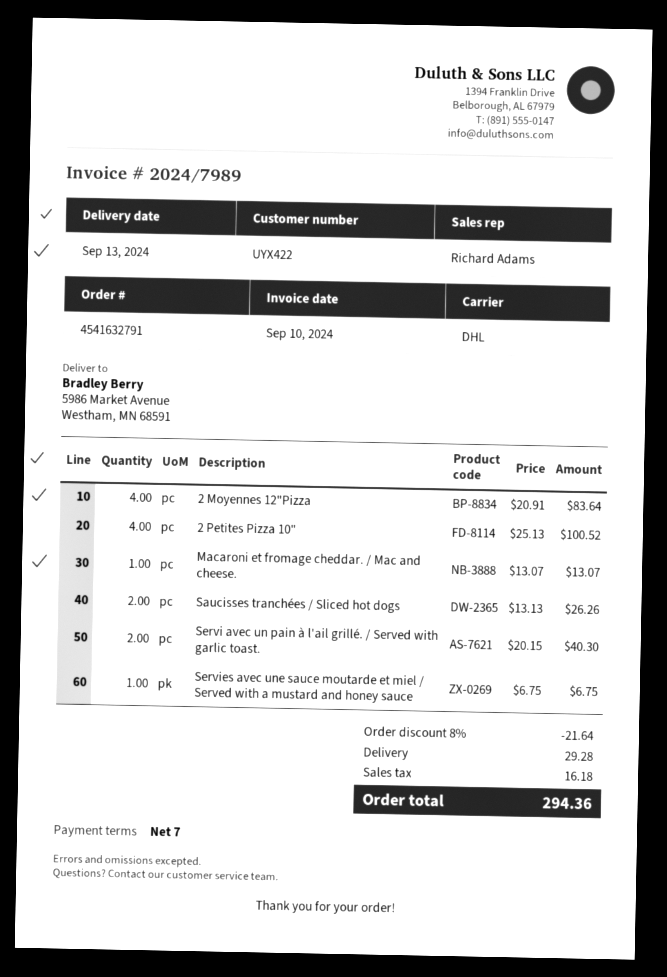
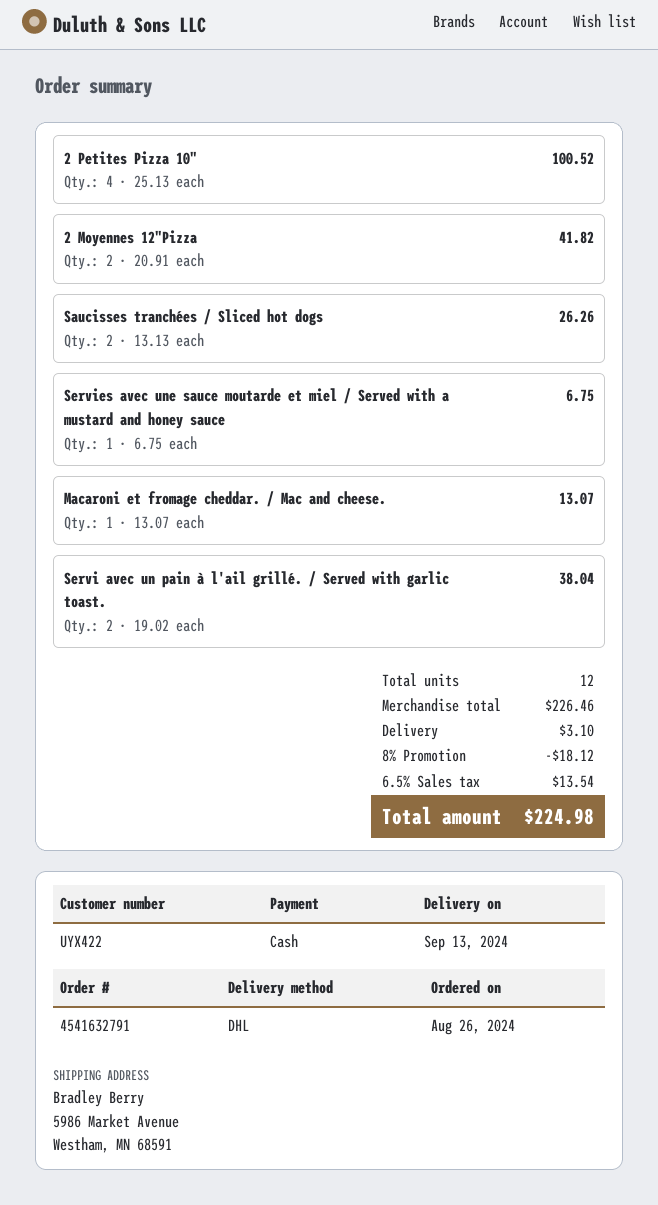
2 Moyennes 12"Pizza: 4 x 20.91 = 83.64 -> 2 x 20.91 = 41.82
Servi avec un pain à l'ail grillé. / Served with garlic toast.: 2 x 20.15 = 40.30 -> 2 x 19.02 = 38.04
discount: 8% = 21.64 -> 8% = 18.12
shipping: 29.28 -> 3.10
tax: 16.18 -> 13.54
total: 294.36 -> 224.98

